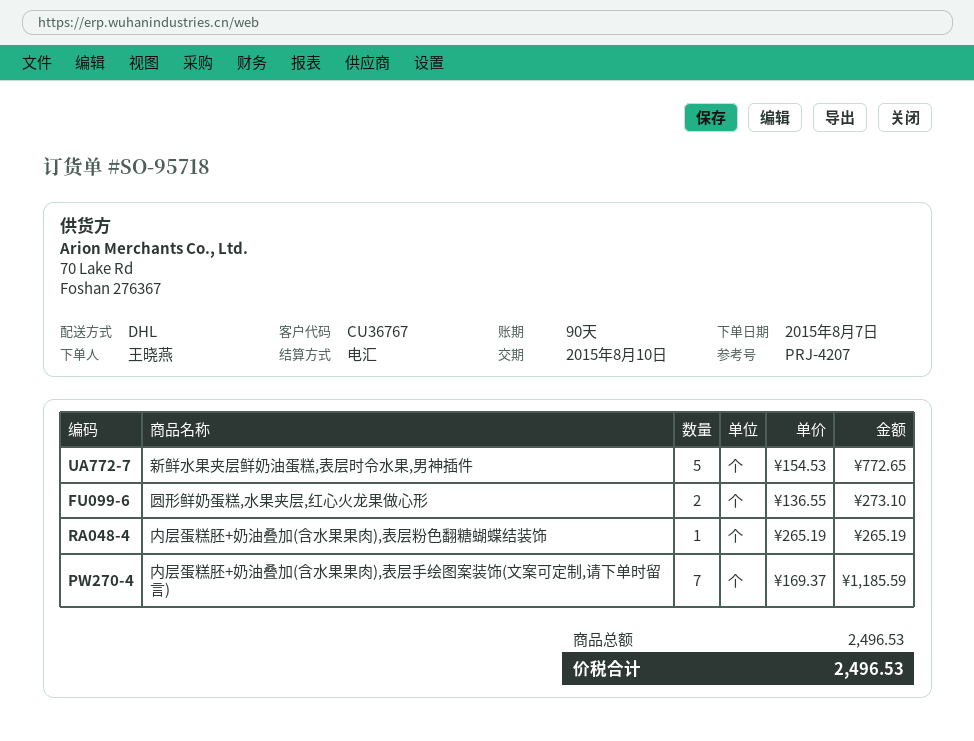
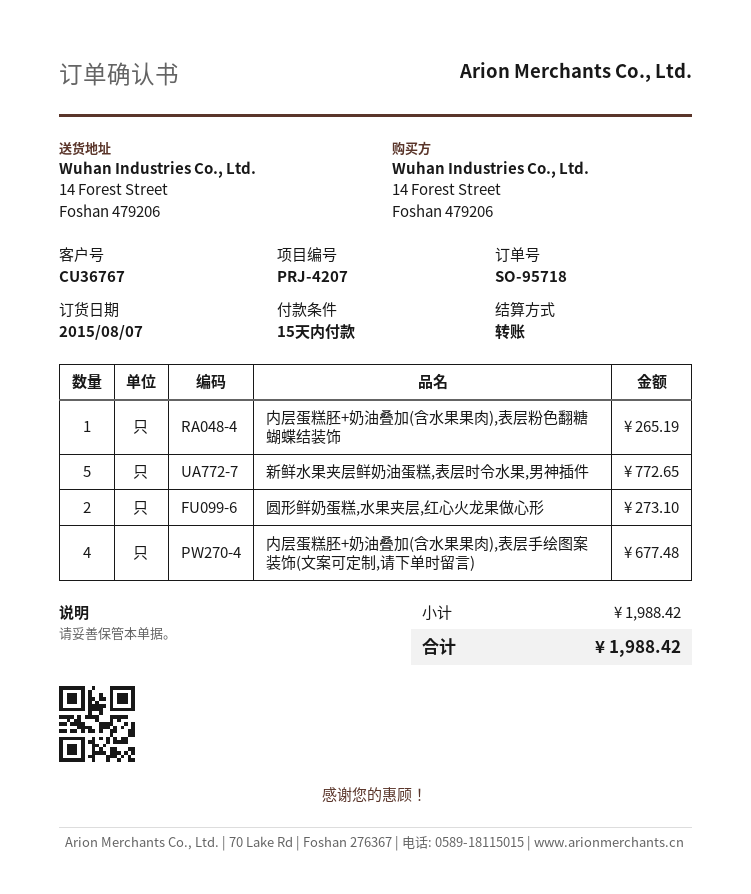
payment terms: 90 days -> 15 days
内层蛋糕胚+奶油叠加(含水果果肉),表层手绘图案装饰(文案可定制,请下单时留言): 7 for 1185.59 -> 4 for 677.48
subtotal: 2496.53 -> 1988.42
total: 2496.53 -> 1988.42

